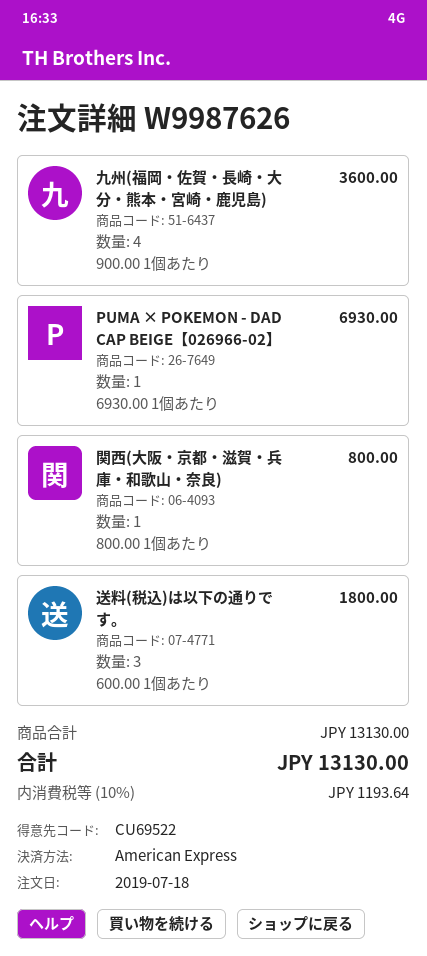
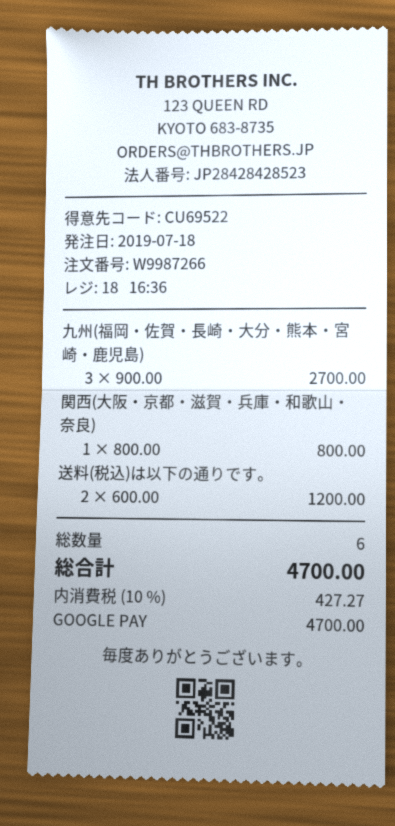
order number: W9987626 -> W9987266
payment method: American Express -> Google Pay
九州(福岡・佐賀・長崎・大分・熊本・宮崎・鹿児島): 4 x 900.00 = 3600.00 -> 3 x 900.00 = 2700.00
PUMA × POKEMON - DAD CAP BEIGE【026966-02】: 1 x 6930.00 = 6930.00 -> none
送料(税込)は以下の通りです。: 3 x 600.00 = 1800.00 -> 2 x 600.00 = 1200.00
tax: 10% = 1193.64 -> 10% = 427.27
total: 13130.00 -> 4700.00

